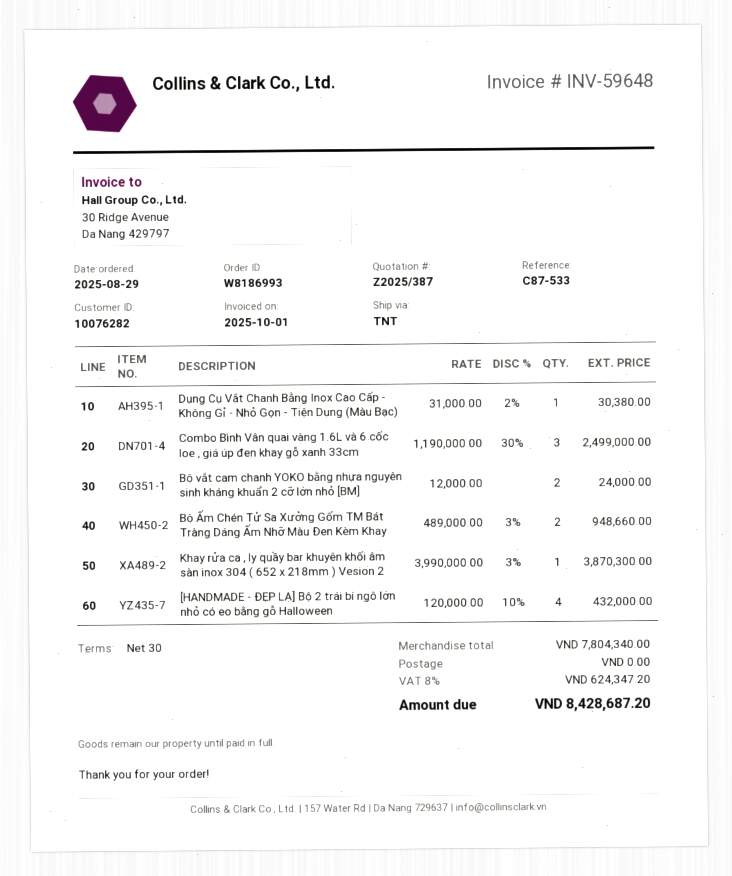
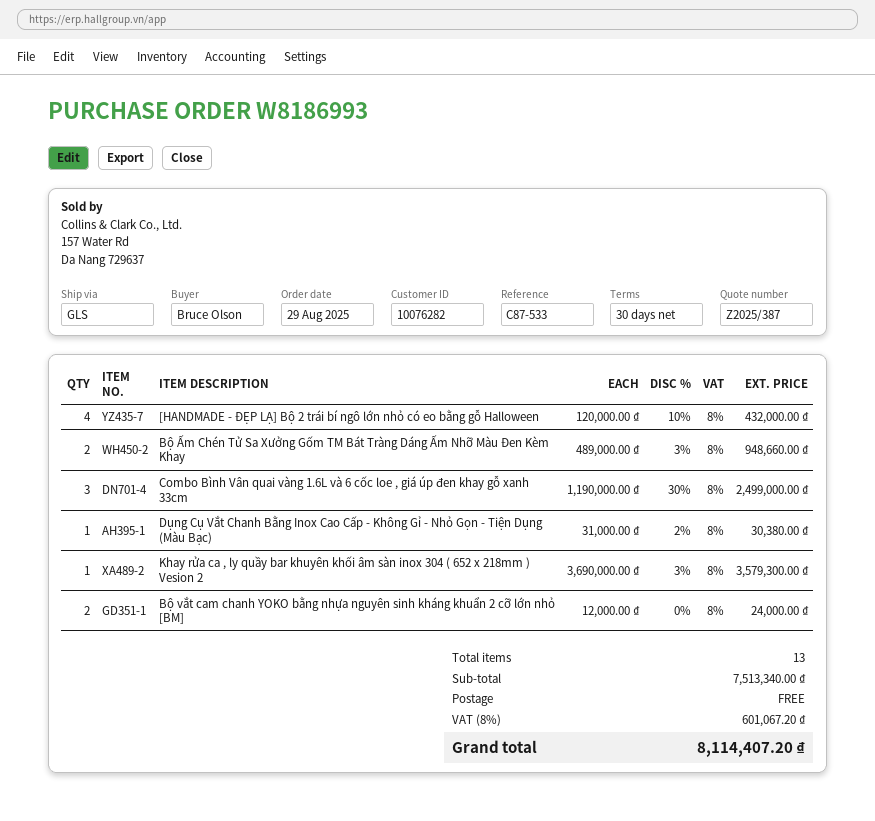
shipping method: TNT -> GLS
Khay rửa ca , ly quầy bar khuyên khối âm sàn inox 304 ( 652 x 218mm ) Vesion 2: 1 x 3990000.00 - 3% = 3870300.00 -> 1 x 3690000.00 - 3% = 3579300.00
subtotal: 7804340.00 -> 7513340.00
tax: 8% = 624347.20 -> 8% = 601067.20
total: 8428687.20 -> 8114407.20

